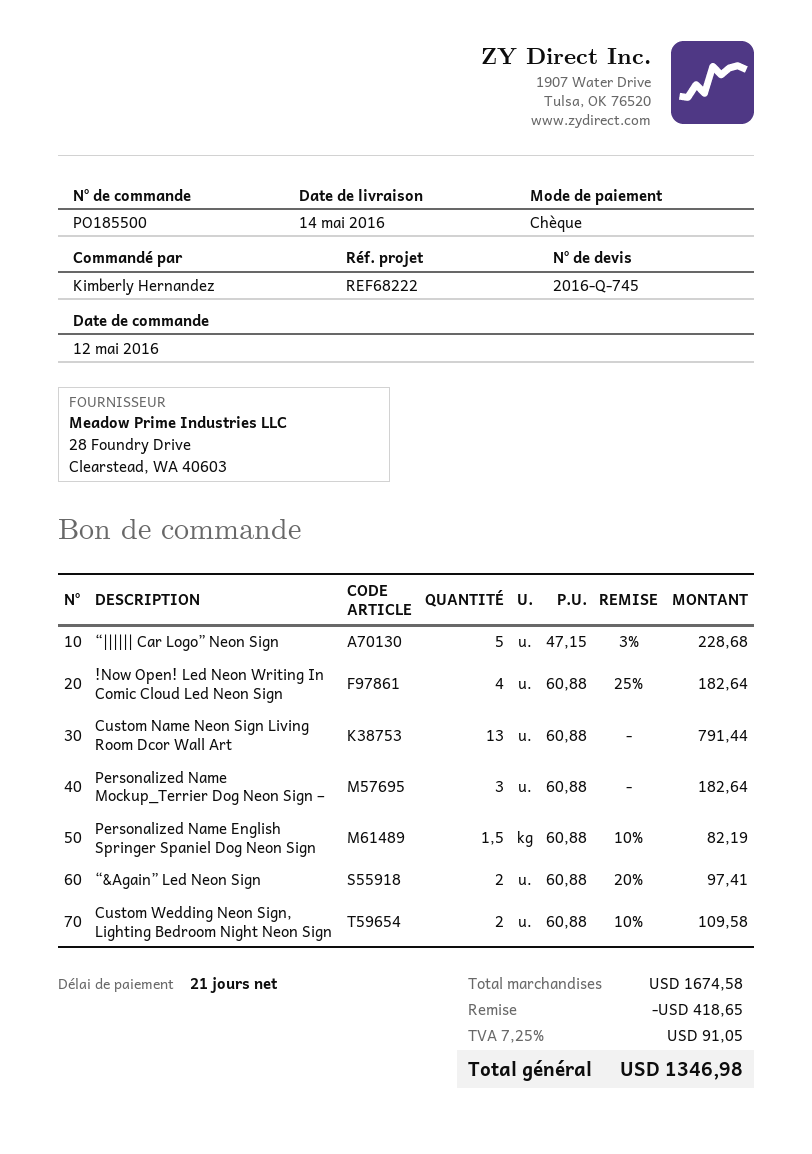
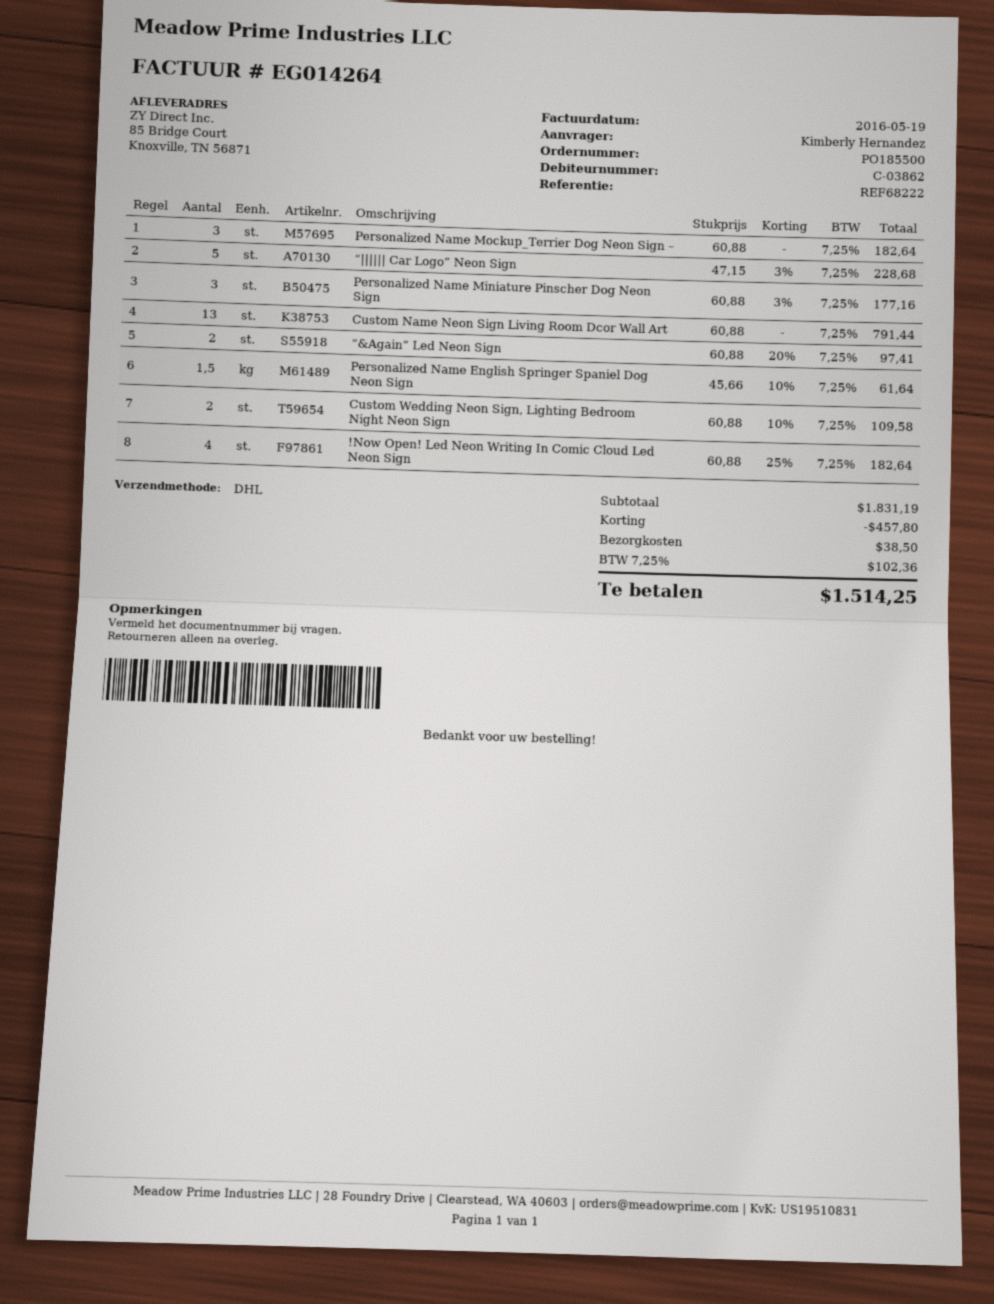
Personalized Name English Springer Spaniel Dog Neon Sign: 1.5 x 60.88 - 10% = 82.19 -> 1.5 x 45.66 - 10% = 61.64
Personalized Name Miniature Pinscher Dog Neon Sign: none -> 3 x 60.88 - 3% = 177.16
subtotal: 1674.58 -> 1831.19
discount: 418.65 -> 457.80
shipping: none -> 38.50
tax: 7.25% = 91.05 -> 7.25% = 102.36
total: 1346.98 -> 1514.25

